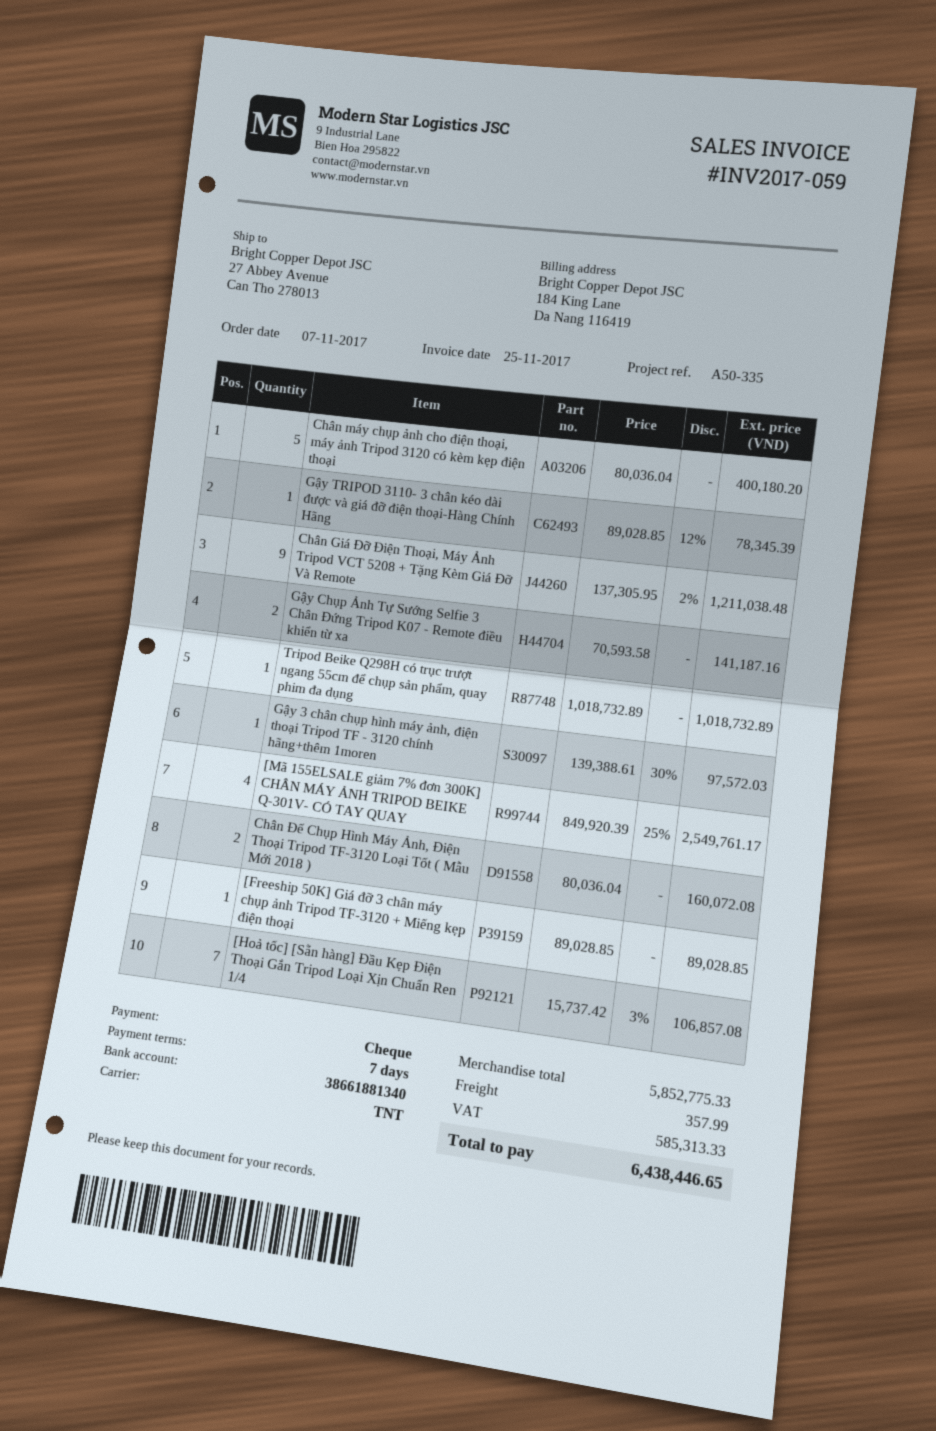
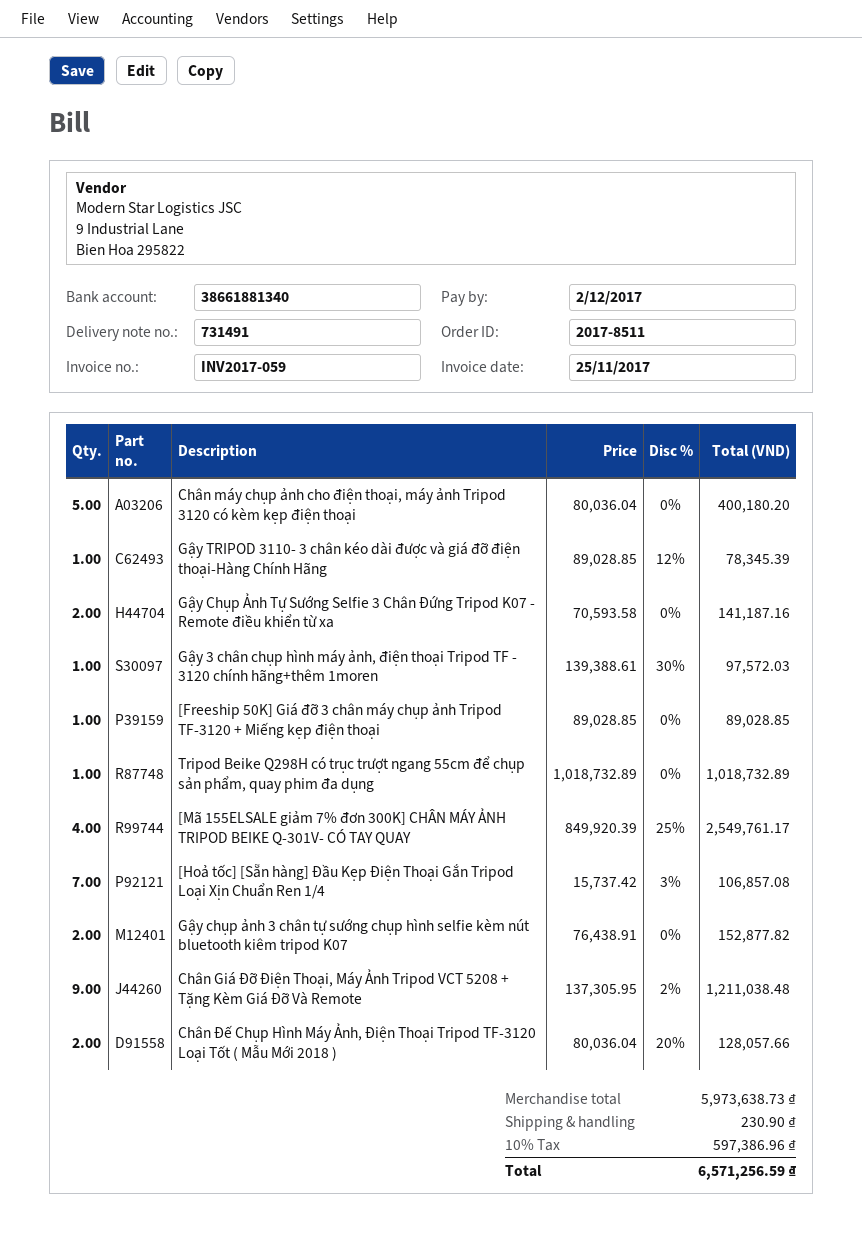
Chân Đế Chụp Hình Máy Ảnh, Điện Thoại Tripod TF-3120 Loại Tốt ( Mẫu Mới 2018 ): 2 x 80036.04 = 160072.08 -> 2 x 80036.04 - 20% = 128057.66
Gậy chụp ảnh 3 chân tự sướng chụp hình selfie kèm nút bluetooth kiêm tripod K07: none -> 2 x 76438.91 = 152877.82
subtotal: 5852775.33 -> 5973638.73
shipping: 357.99 -> 230.90
tax: 585313.33 -> 597386.96
total: 6438446.65 -> 6571256.59

